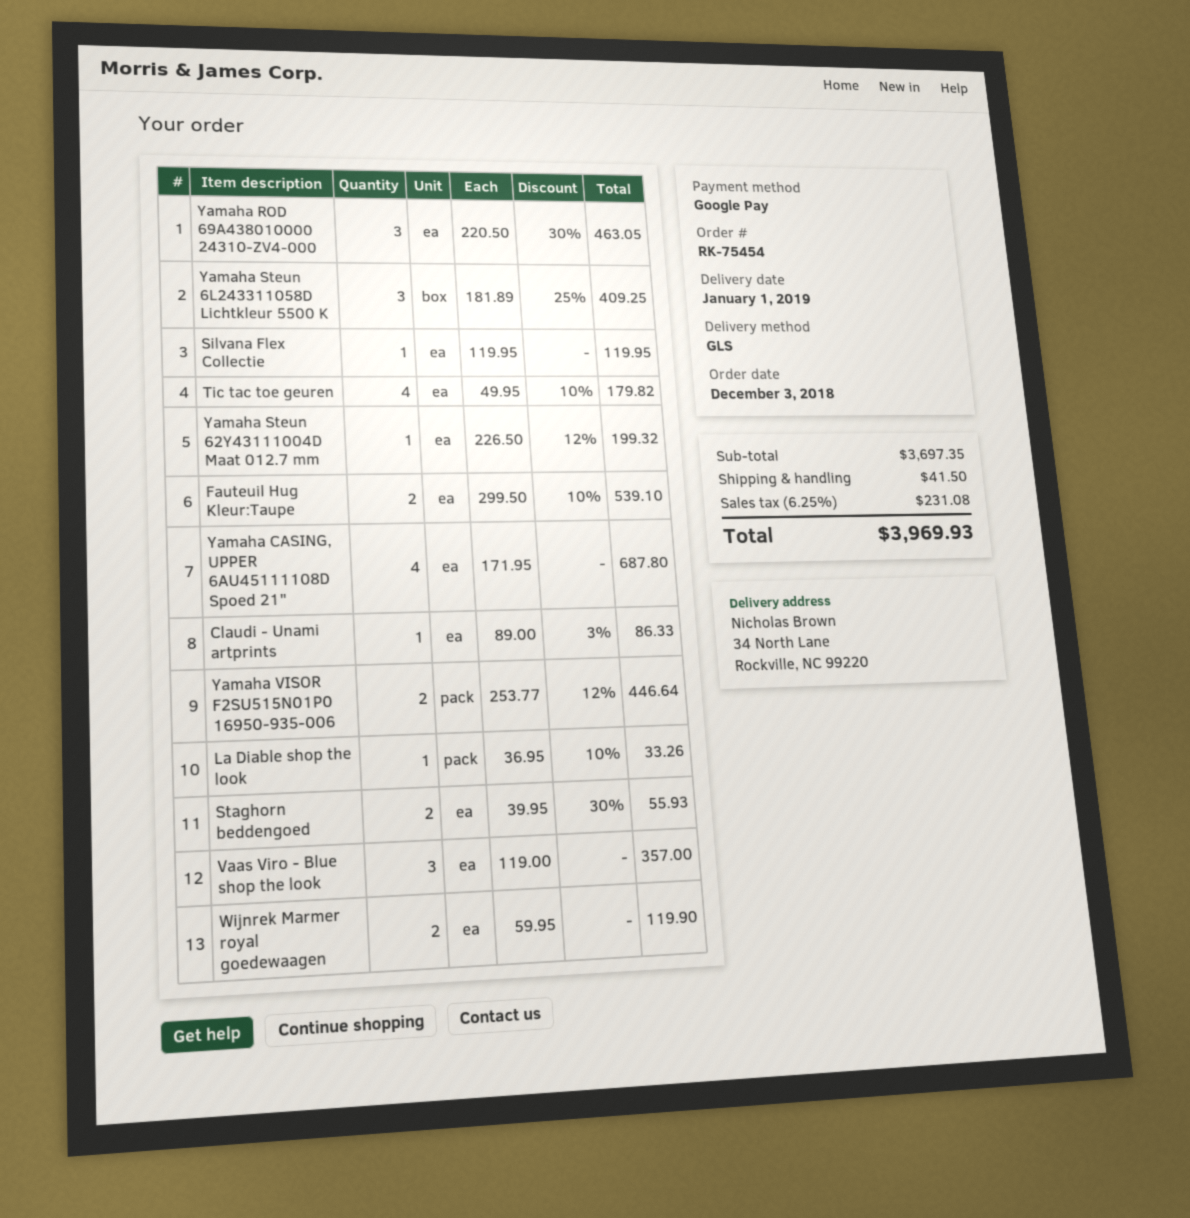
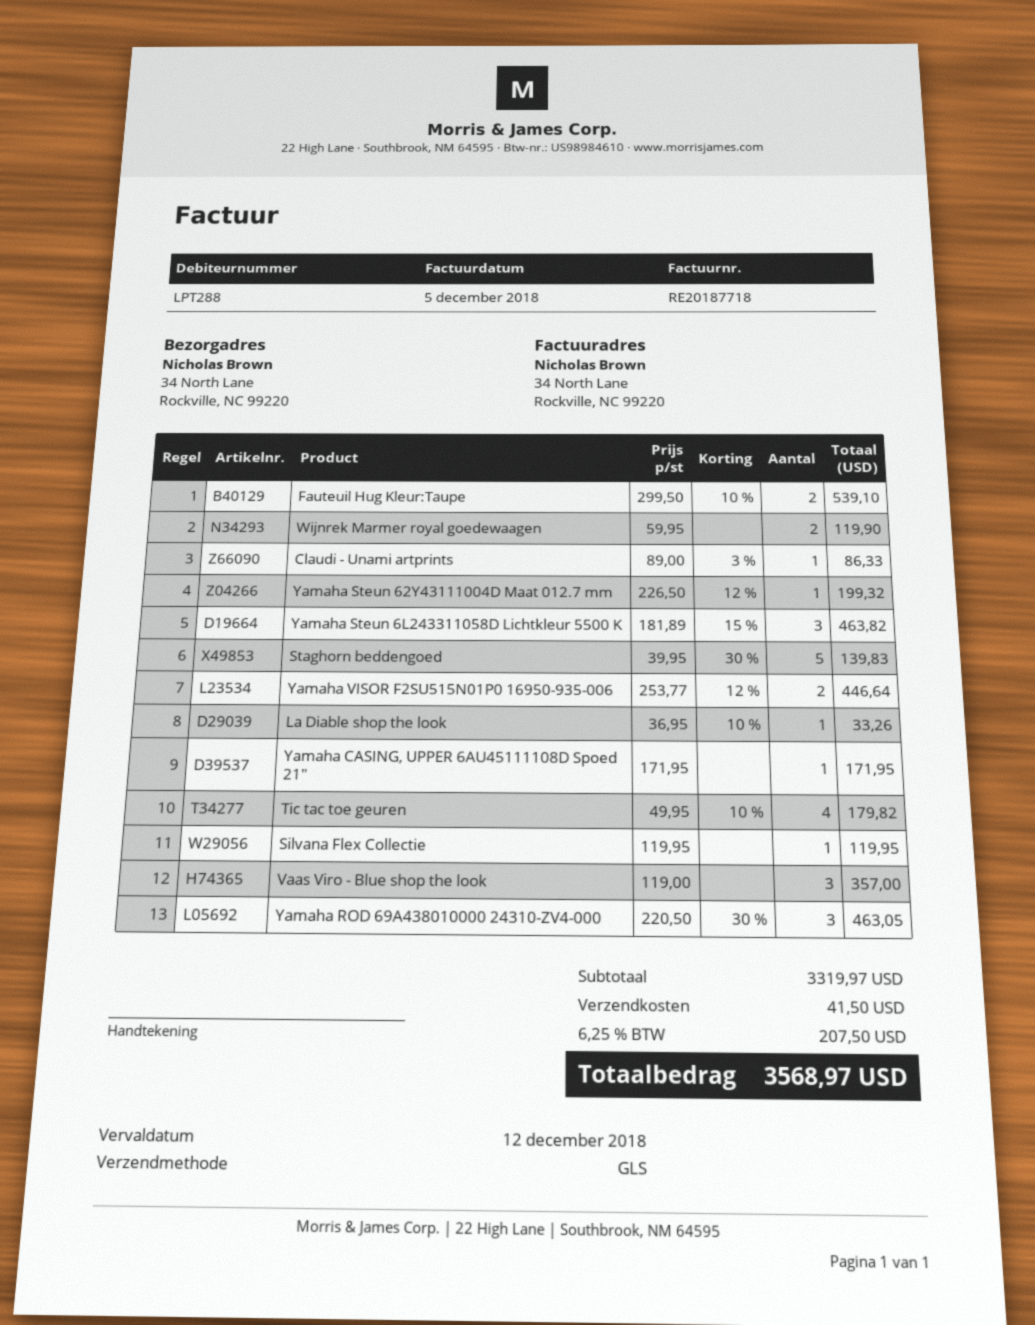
Yamaha Steun 6L243311058D Lichtkleur 5500 K: 3 x 181.89 - 25% = 409.25 -> 3 x 181.89 - 15% = 463.82
Yamaha CASING, UPPER 6AU45111108D Spoed 21": 4 x 171.95 = 687.80 -> 1 x 171.95 = 171.95
Staghorn beddengoed: 2 x 39.95 - 30% = 55.93 -> 5 x 39.95 - 30% = 139.83
subtotal: 3697.35 -> 3319.97
tax: 6.25% = 231.08 -> 6.25% = 207.50
total: 3969.93 -> 3568.97

